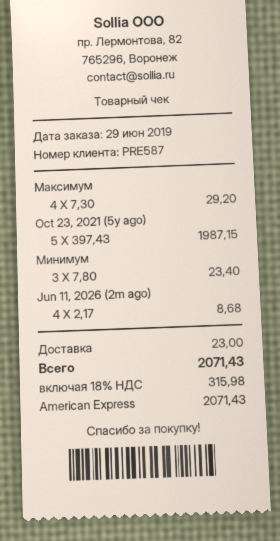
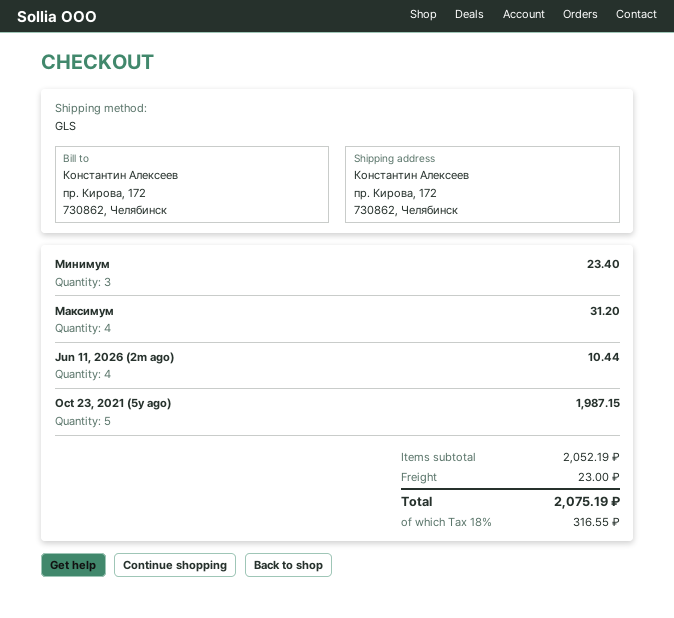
Максимум: 4 for 29.20 -> 4 for 31.20
Jun 11, 2026 (2m ago): 4 for 8.68 -> 4 for 10.44
tax: 18% = 315.98 -> 18% = 316.55
total: 2071.43 -> 2075.19

